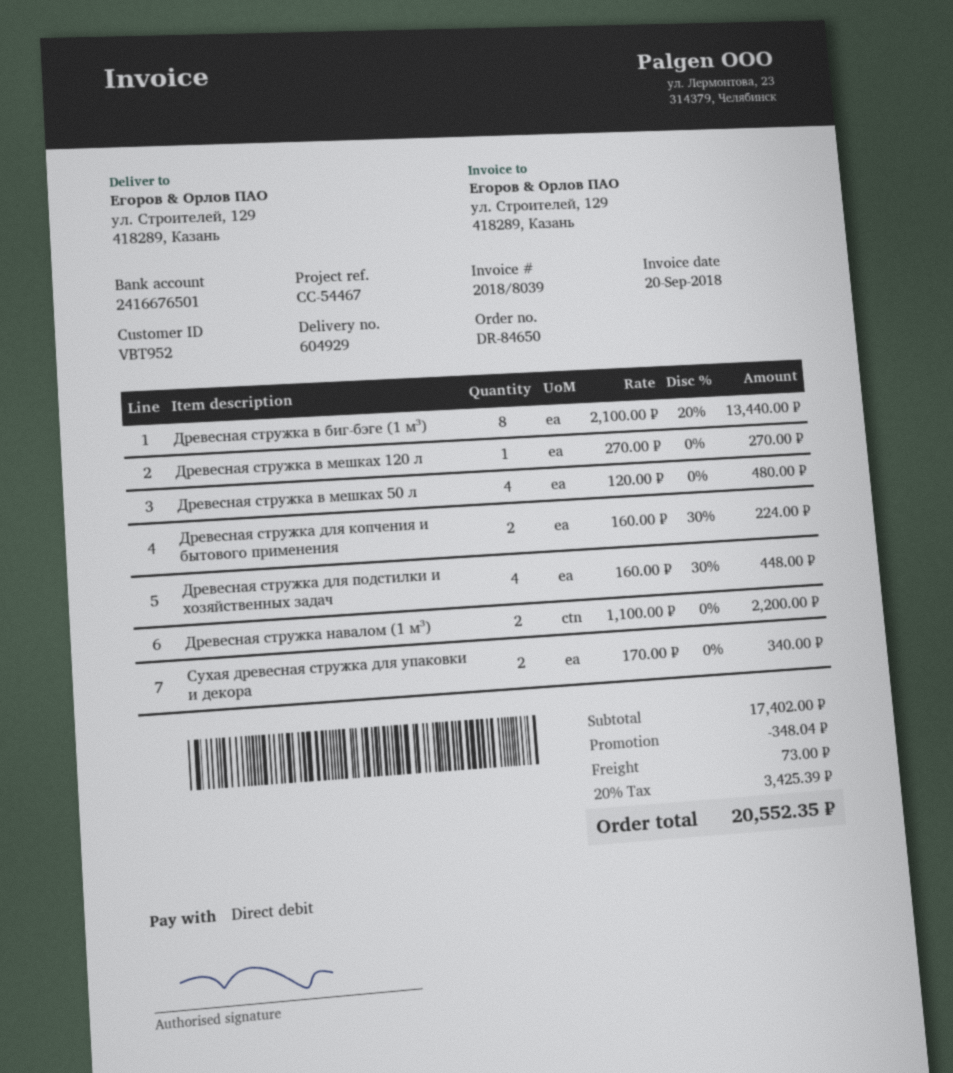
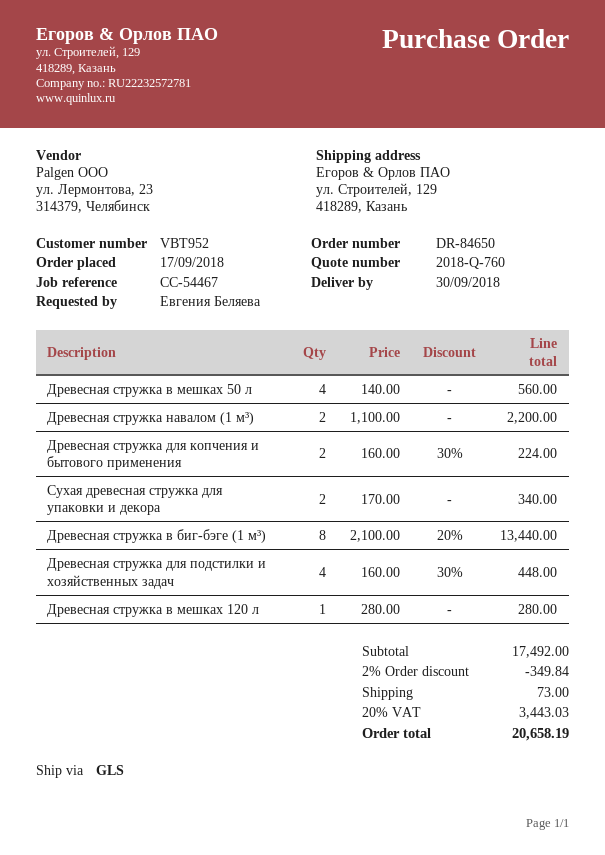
Древесная стружка в мешках 120 л: 1 x 270.00 = 270.00 -> 1 x 280.00 = 280.00
Древесная стружка в мешках 50 л: 4 x 120.00 = 480.00 -> 4 x 140.00 = 560.00
subtotal: 17402.00 -> 17492.00
discount: 348.04 -> 349.84
tax: 20% = 3425.39 -> 20% = 3443.03
total: 20552.35 -> 20658.19

